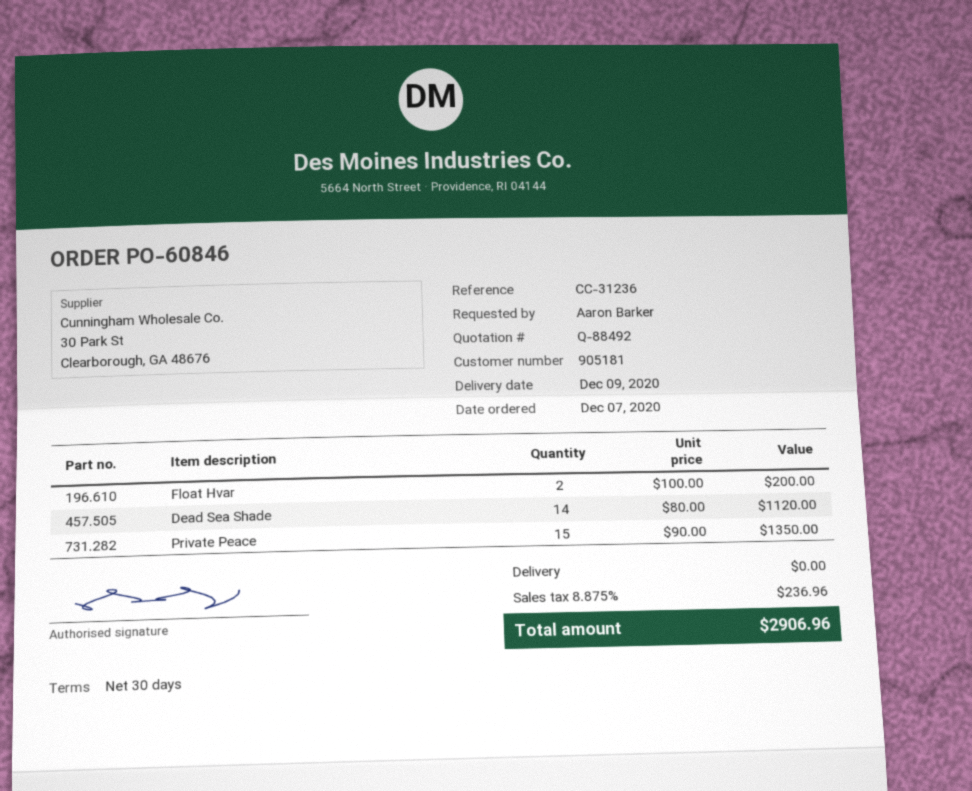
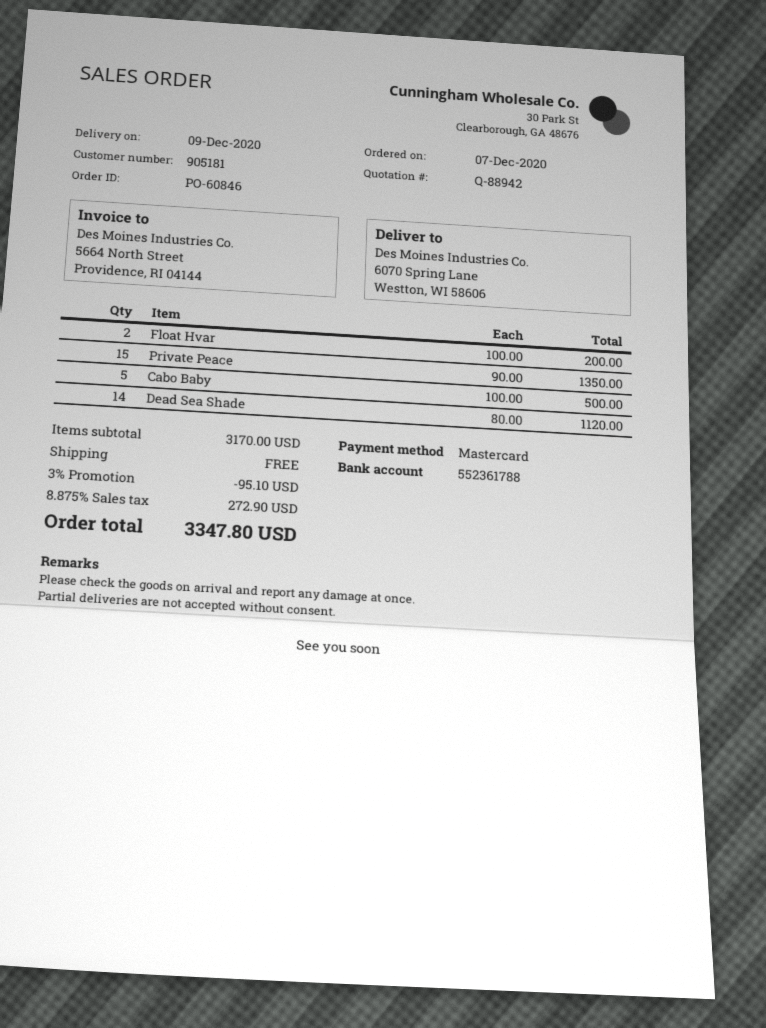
quote number: Q-88492 -> Q-88942
Cabo Baby: none -> 5 x 100.00 = 500.00
discount: none -> 3% = 95.10
tax: 8.875% = 236.96 -> 8.875% = 272.90
total: 2906.96 -> 3347.80

